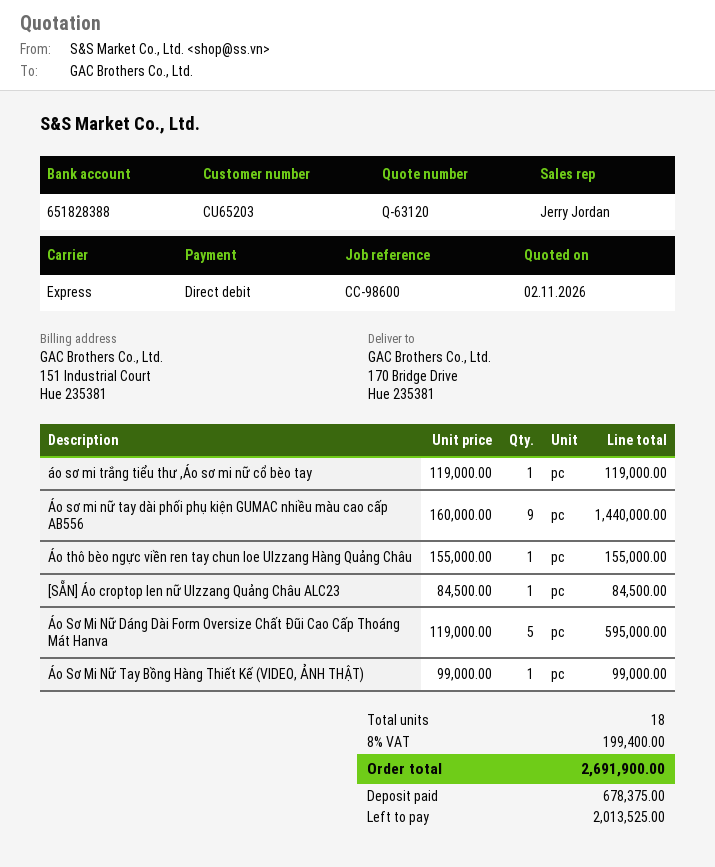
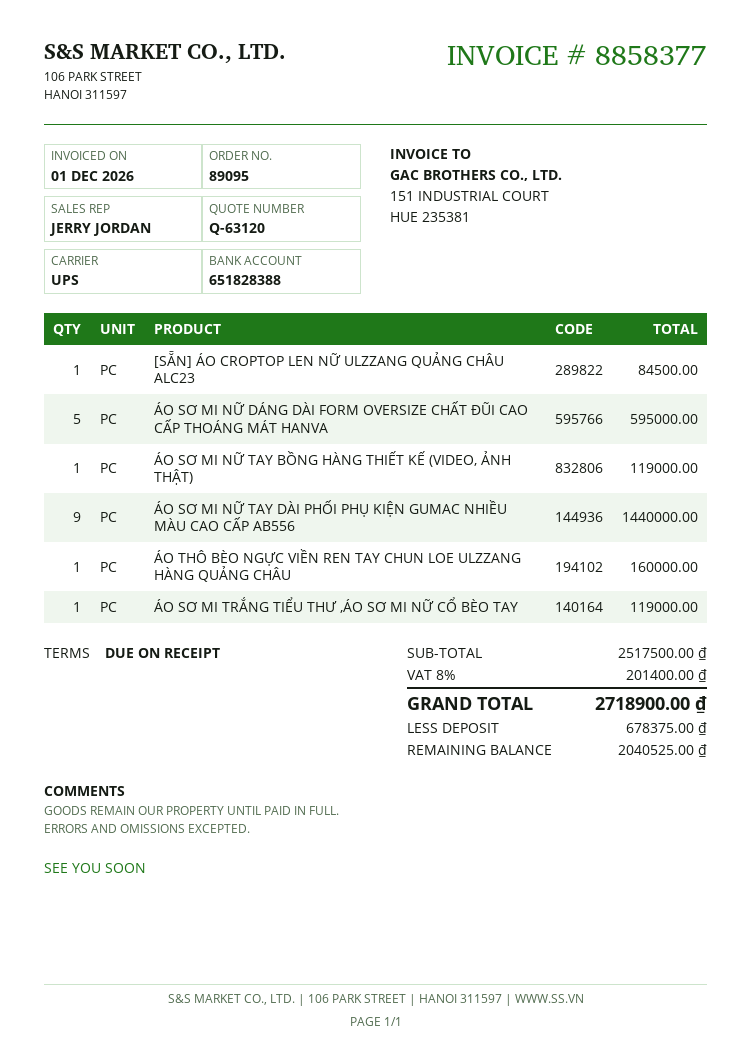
shipping method: express -> UPS
Áo thô bèo ngực viền ren tay chun loe Ulzzang Hàng Quảng Châu: 1 for 155000.00 -> 1 for 160000.00
Áo Sơ Mi Nữ Tay Bồng Hàng Thiết Kế (VIDEO, ẢNH THẬT): 1 for 99000.00 -> 1 for 119000.00
tax: 8% = 199400.00 -> 8% = 201400.00
total: 2691900.00 -> 2718900.00
balance: 2013525.00 -> 2040525.00

